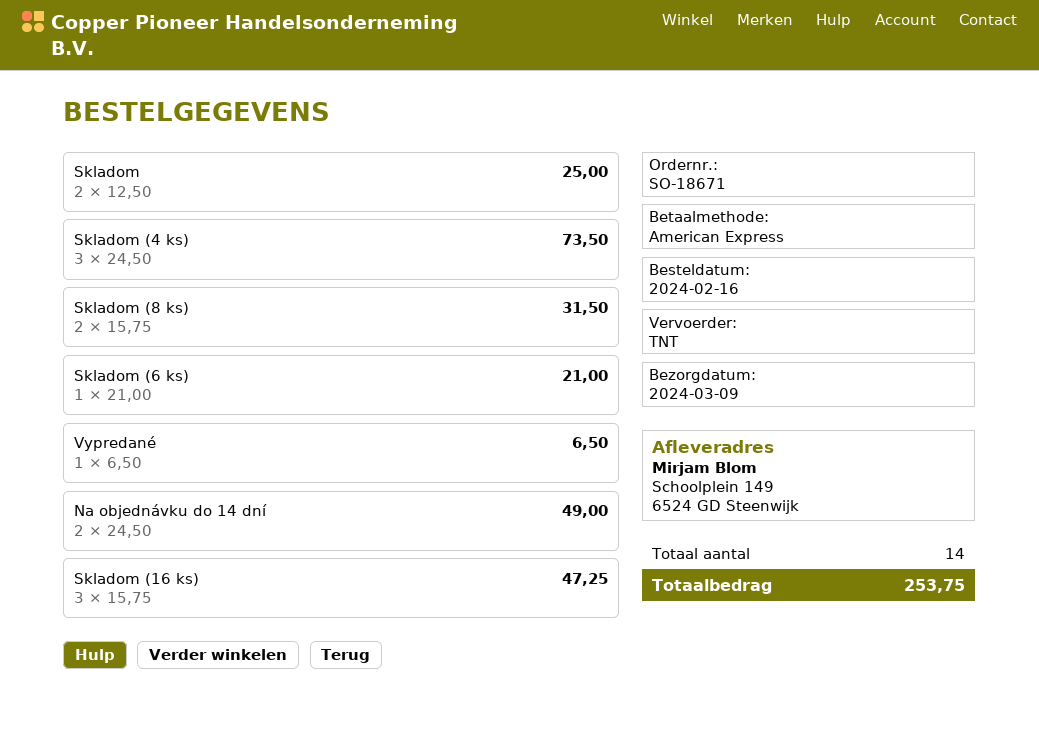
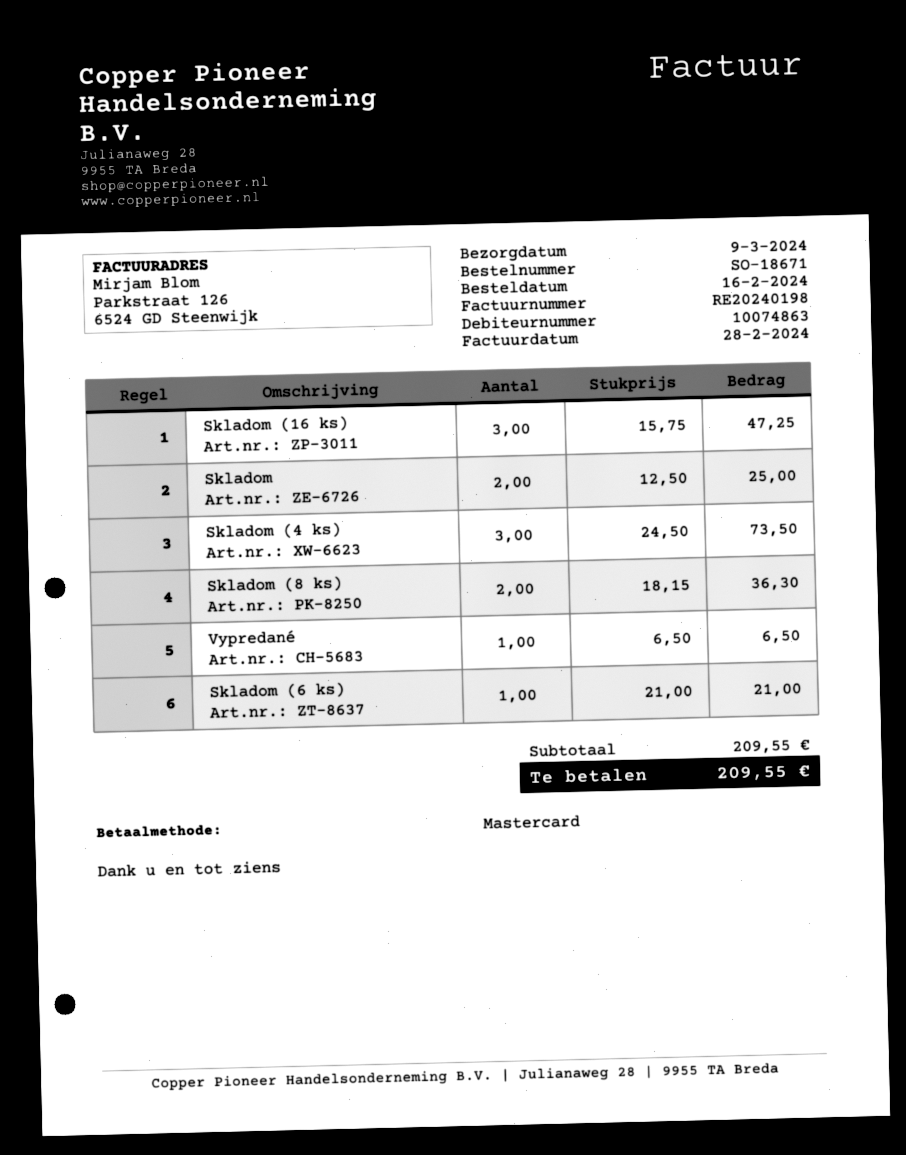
payment method: American Express -> Mastercard
Skladom (8 ks): 2 x 15.75 = 31.50 -> 2 x 18.15 = 36.30
Na objednávku do 14 dní: 2 x 24.50 = 49.00 -> none
total: 253.75 -> 209.55

